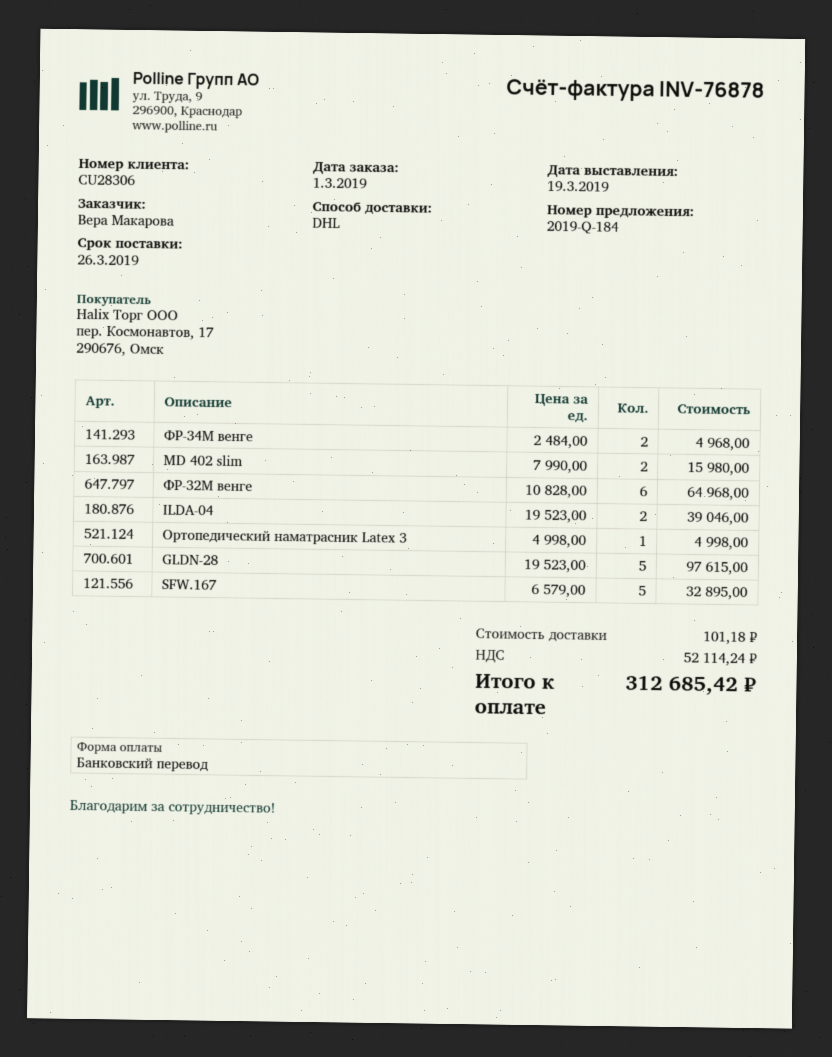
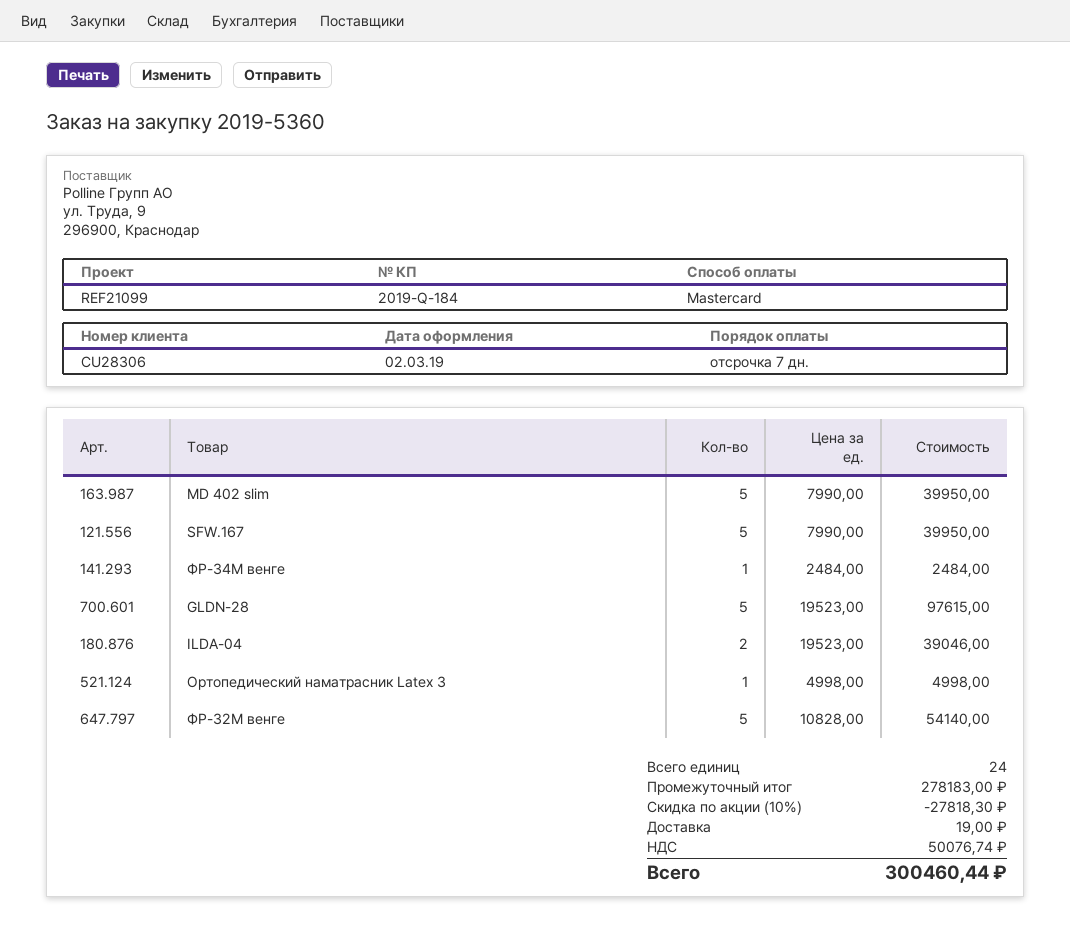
order date: 2019-03-01 -> 2019-03-02
payment method: bank transfer -> Mastercard
ФР-34М венге: 2 x 2484.00 = 4968.00 -> 1 x 2484.00 = 2484.00
MD 402 slim: 2 x 7990.00 = 15980.00 -> 5 x 7990.00 = 39950.00
ФР-32М венге: 6 x 10828.00 = 64968.00 -> 5 x 10828.00 = 54140.00
SFW.167: 5 x 6579.00 = 32895.00 -> 5 x 7990.00 = 39950.00
discount: none -> 10% = 27818.30
shipping: 101.18 -> 19.00
tax: 52114.24 -> 50076.74
total: 312685.42 -> 300460.44

